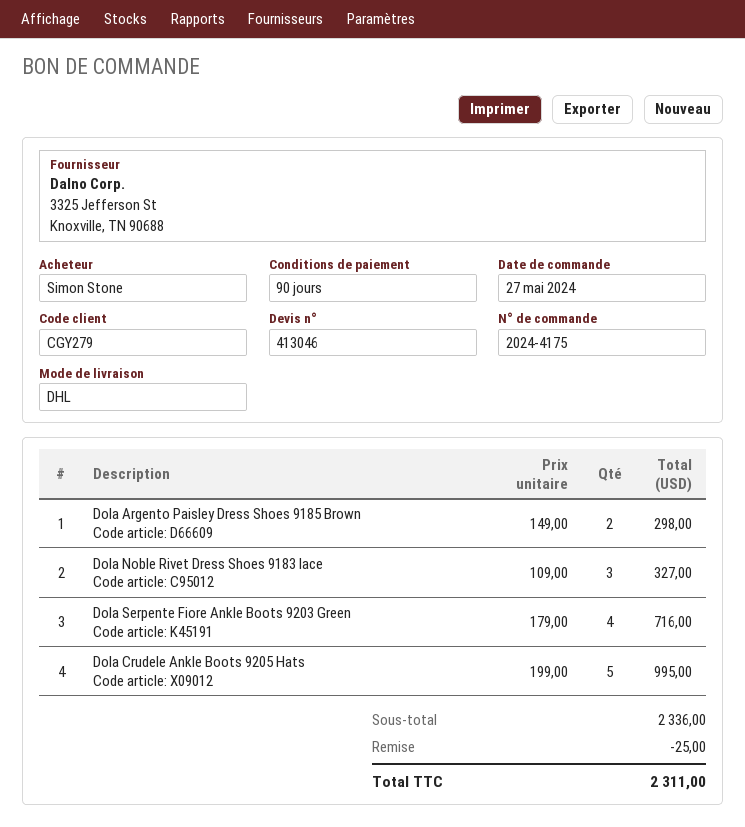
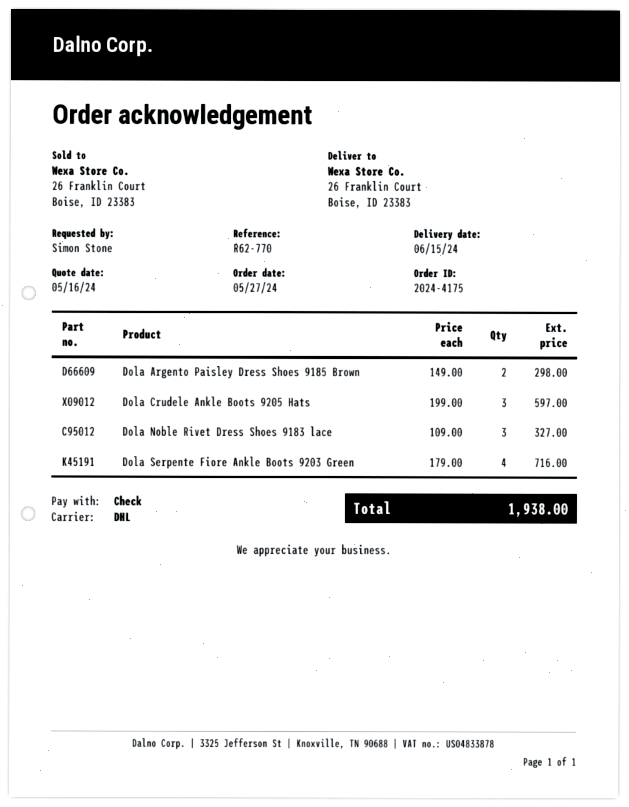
Dola Crudele Ankle Boots 9205 Hats: 5 x 199.00 = 995.00 -> 3 x 199.00 = 597.00
discount: 25.00 -> none
total: 2311.00 -> 1938.00

